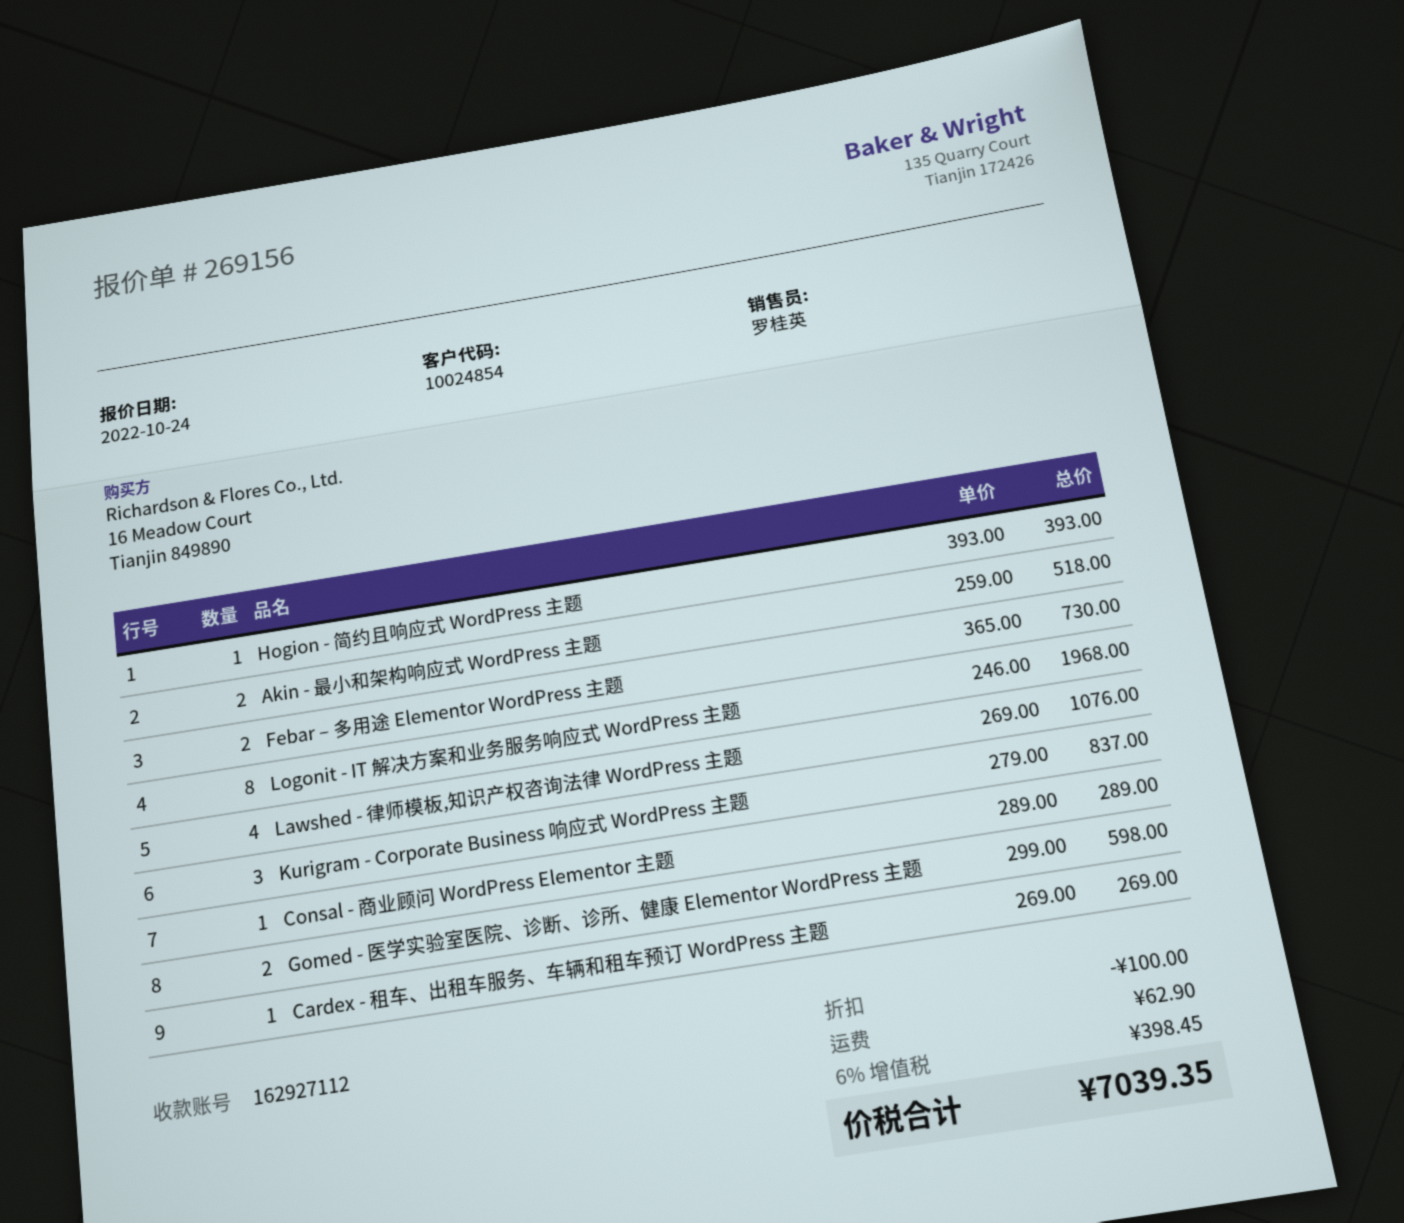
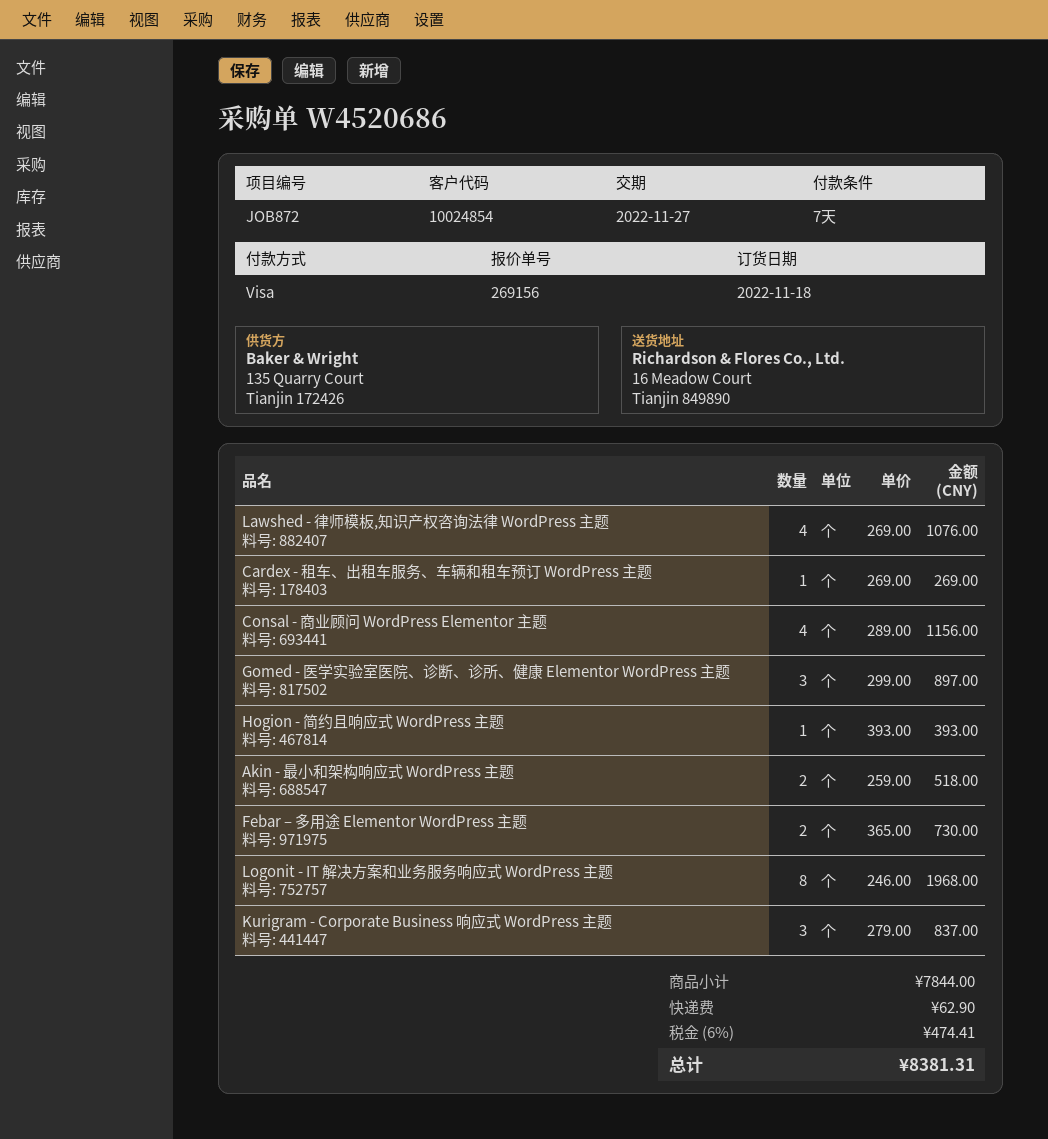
Consal - 商业顾问 WordPress Elementor 主题: 1 x 289.00 = 289.00 -> 4 x 289.00 = 1156.00
Gomed - 医学实验室医院、诊断、诊所、健康 Elementor WordPress 主题: 2 x 299.00 = 598.00 -> 3 x 299.00 = 897.00
discount: 100.00 -> none
tax: 6% = 398.45 -> 6% = 474.41
total: 7039.35 -> 8381.31

